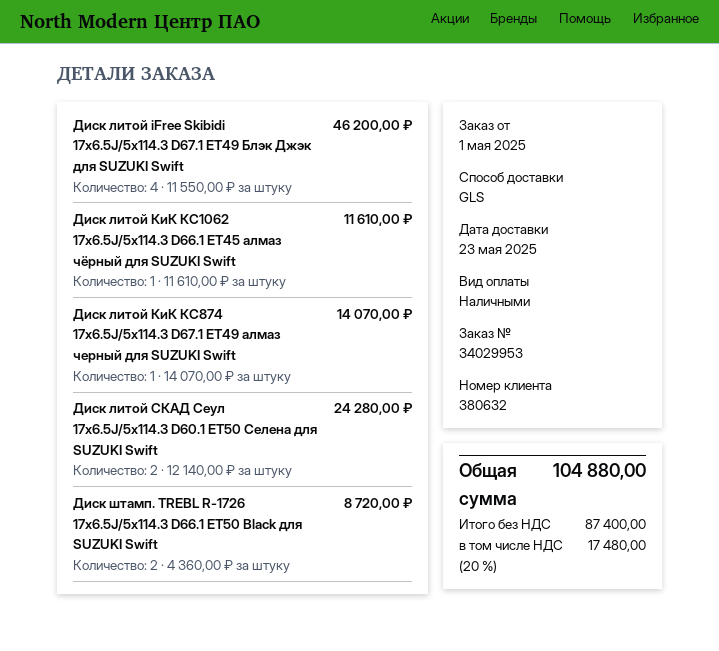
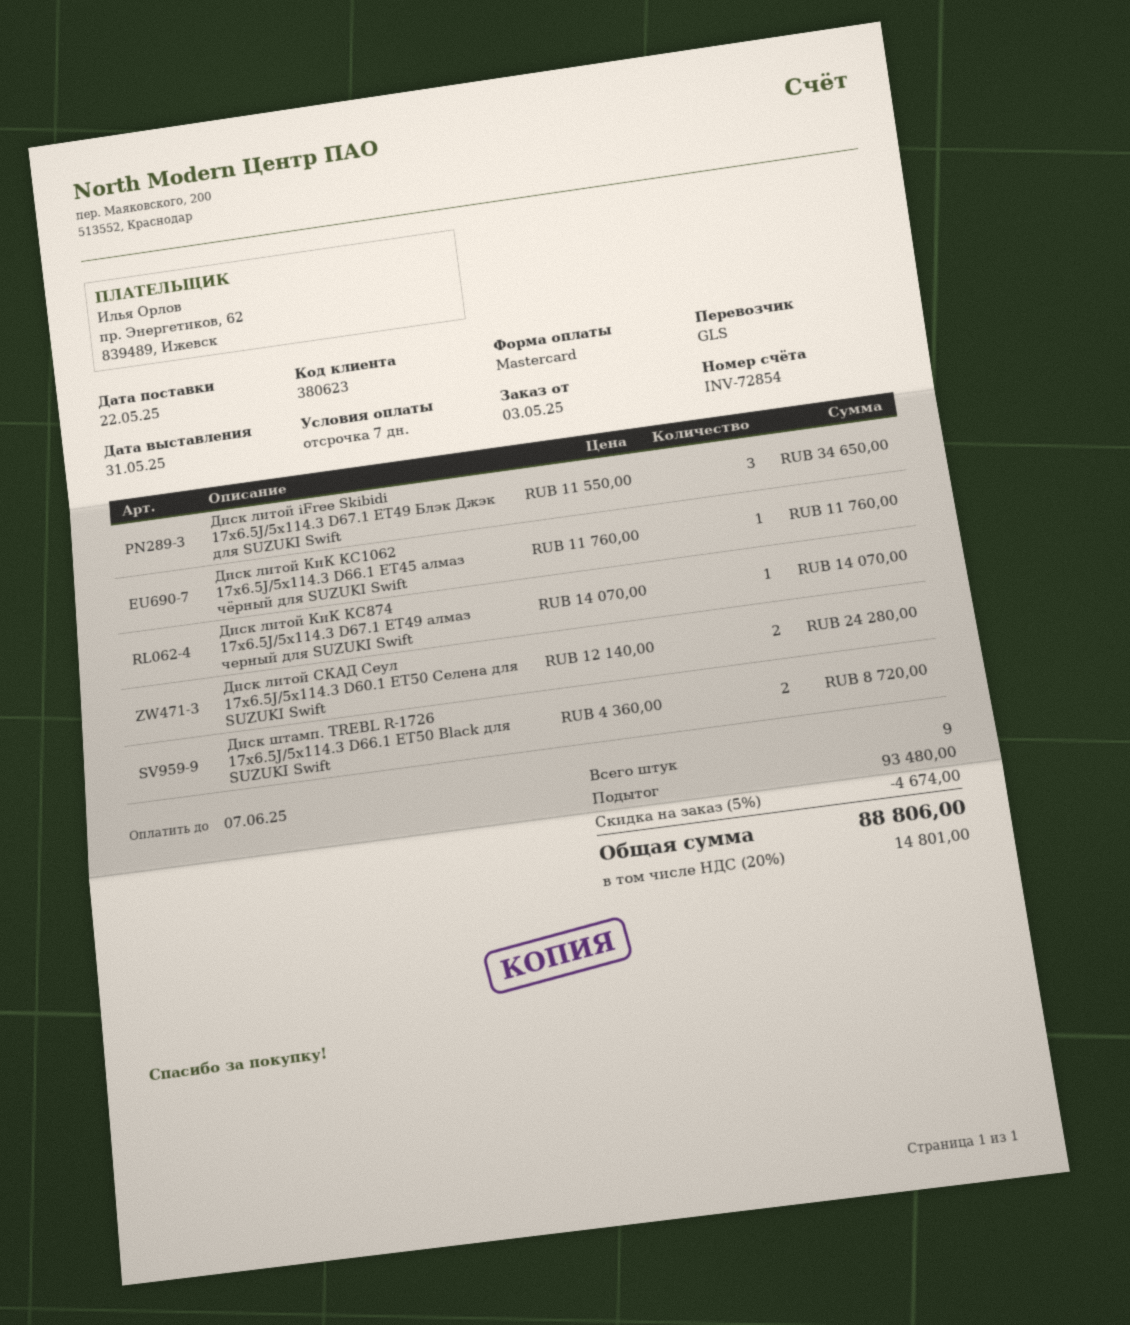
order date: 2025-05-01 -> 2025-05-03
delivery date: 2025-05-23 -> 2025-05-22
customer number: 380632 -> 380623
payment method: cash -> Mastercard
Диск литой iFree Skibidi 17x6.5J/5x114.3 D67.1 ET49 Блэк Джэк для SUZUKI Swift: 4 x 11550.00 = 46200.00 -> 3 x 11550.00 = 34650.00
Диск литой КиК КС1062 17x6.5J/5x114.3 D66.1 ET45 алмаз чёрный для SUZUKI Swift: 1 x 11610.00 = 11610.00 -> 1 x 11760.00 = 11760.00
discount: none -> 5% = 4674.00
tax: 20% = 17480.00 -> 20% = 14801.00
total: 104880.00 -> 88806.00

